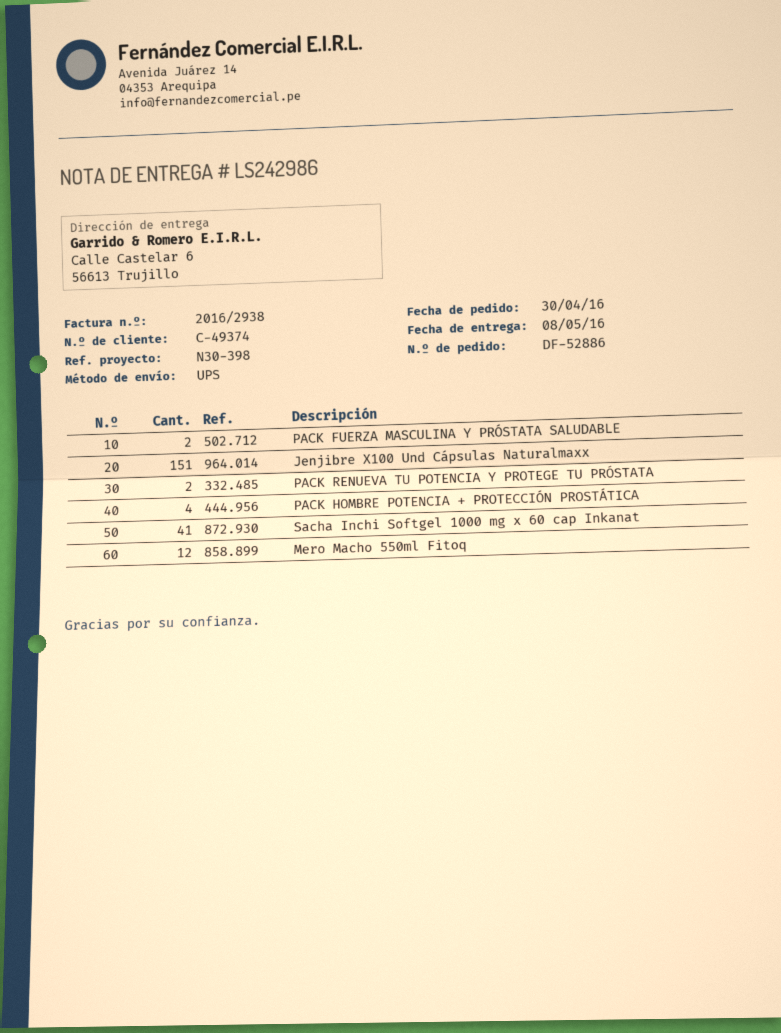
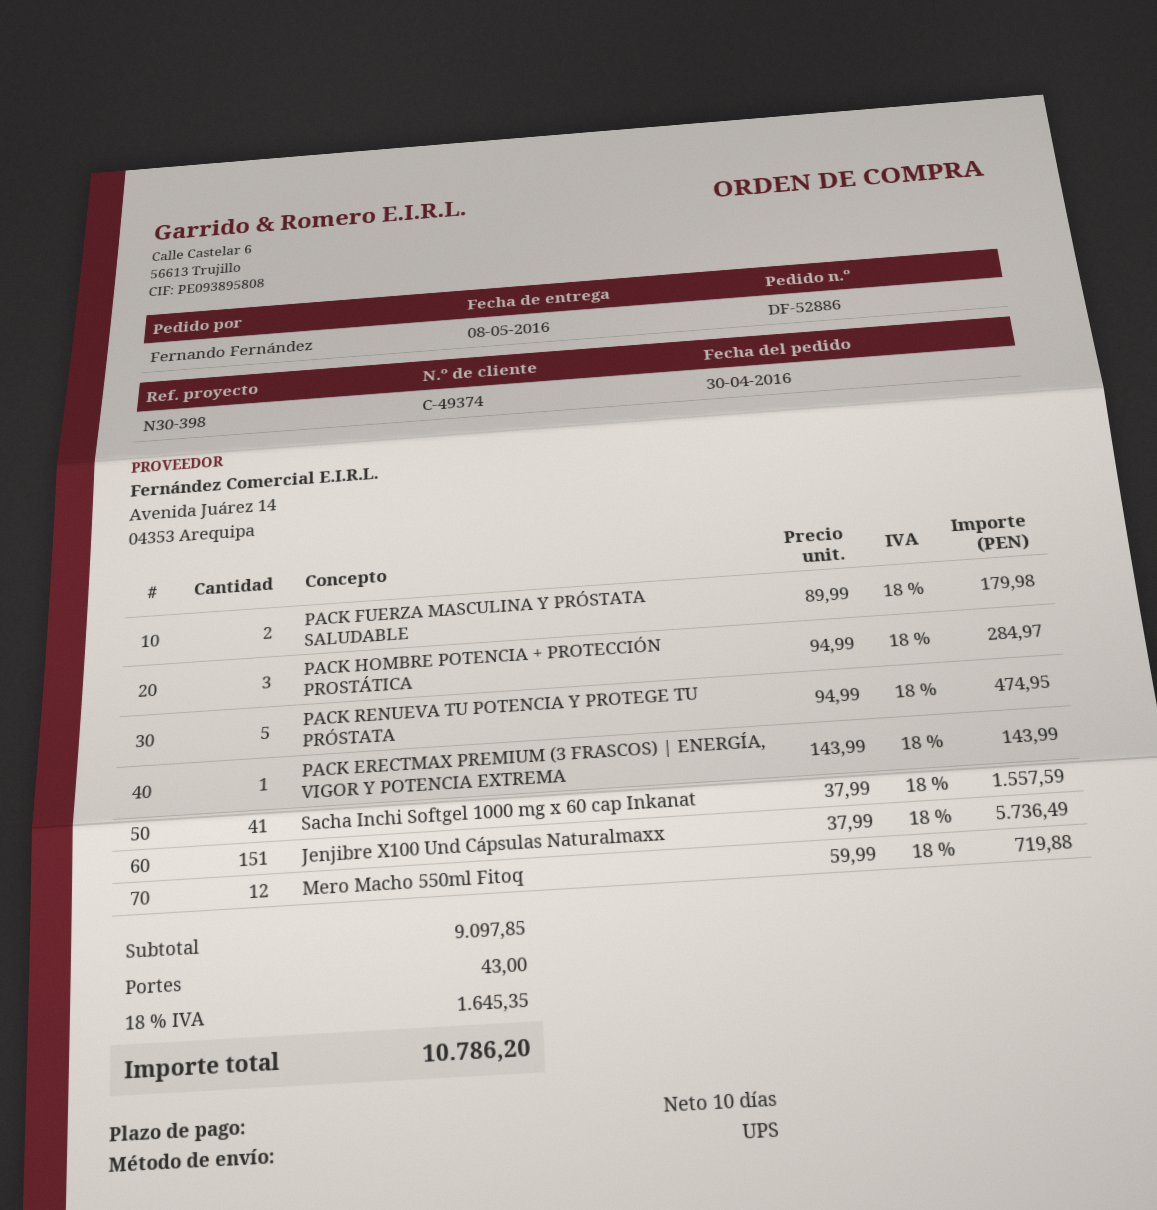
PACK RENUEVA TU POTENCIA Y PROTEGE TU PRÓSTATA: 2 -> 5
PACK HOMBRE POTENCIA + PROTECCIÓN PROSTÁTICA: 4 -> 3
PACK ERECTMAX PREMIUM (3 FRASCOS) | ENERGÍA, VIGOR Y POTENCIA EXTREMA: none -> 1

